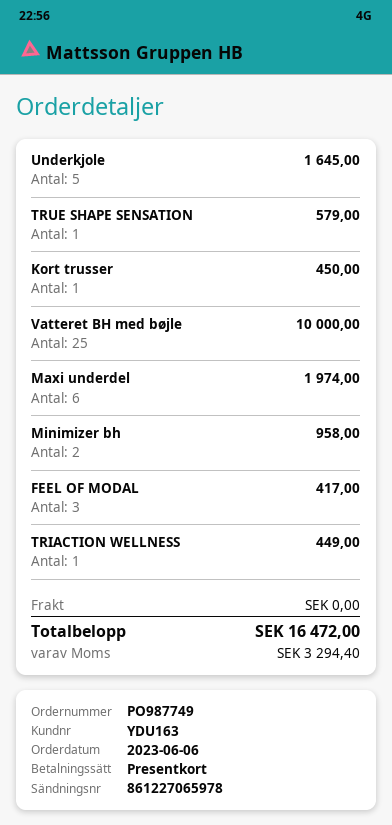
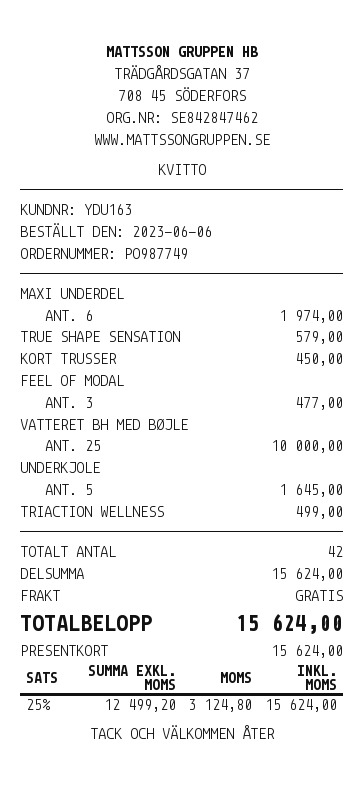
Minimizer bh: 2 for 958.00 -> none
FEEL OF MODAL: 3 for 417.00 -> 3 for 477.00
TRIACTION WELLNESS: 1 for 449.00 -> 1 for 499.00
tax: 3294.40 -> 3124.80
total: 16472.00 -> 15624.00

